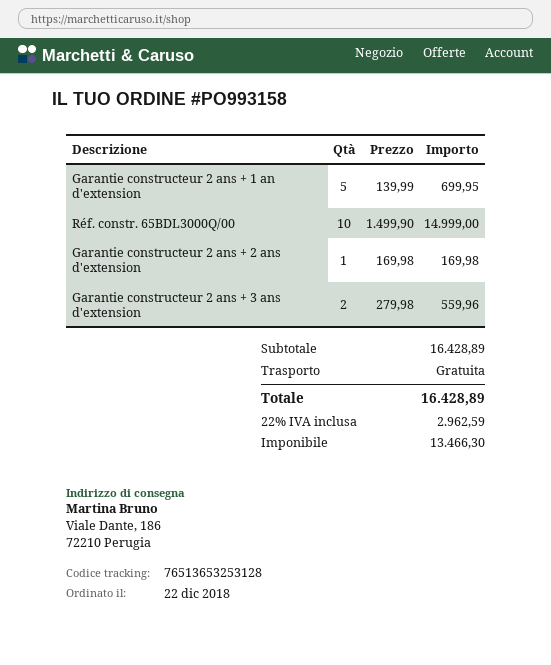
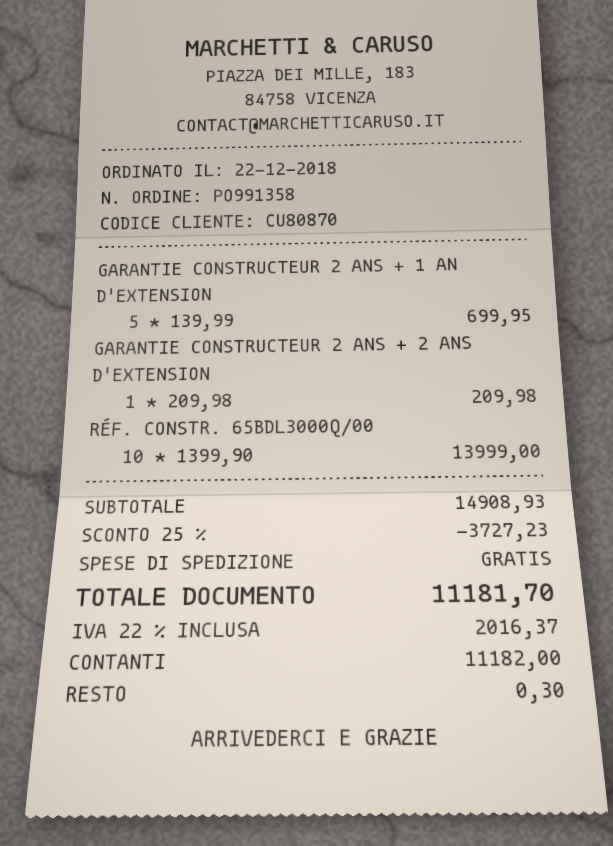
order number: PO993158 -> PO991358
Réf. constr. 65BDL3000Q/00: 10 x 1499.90 = 14999.00 -> 10 x 1399.90 = 13999.00
Garantie constructeur 2 ans + 2 ans d'extension: 1 x 169.98 = 169.98 -> 1 x 209.98 = 209.98
Garantie constructeur 2 ans + 3 ans d'extension: 2 x 279.98 = 559.96 -> none
subtotal: 16428.89 -> 14908.93
discount: none -> 25% = 3727.23
tax: 22% = 2962.59 -> 22% = 2016.37
total: 16428.89 -> 11181.70

